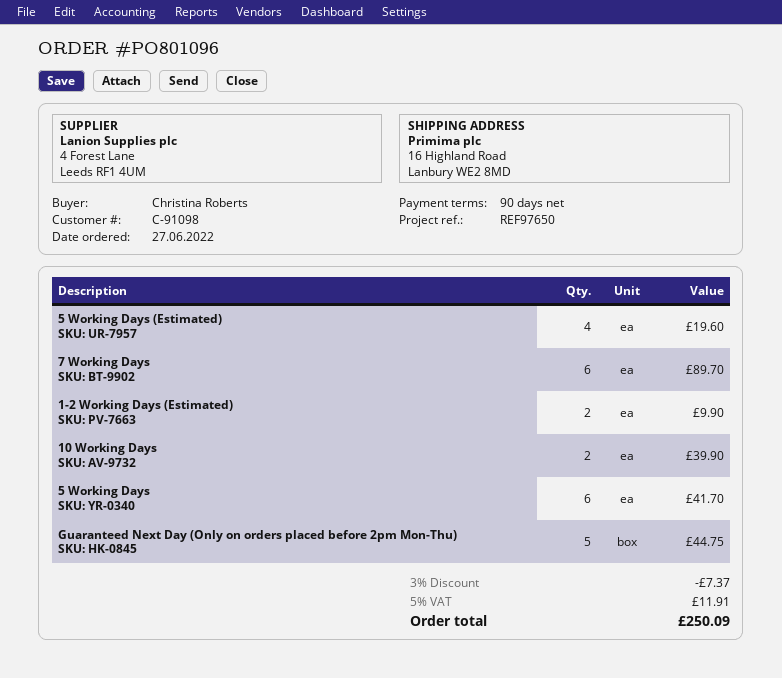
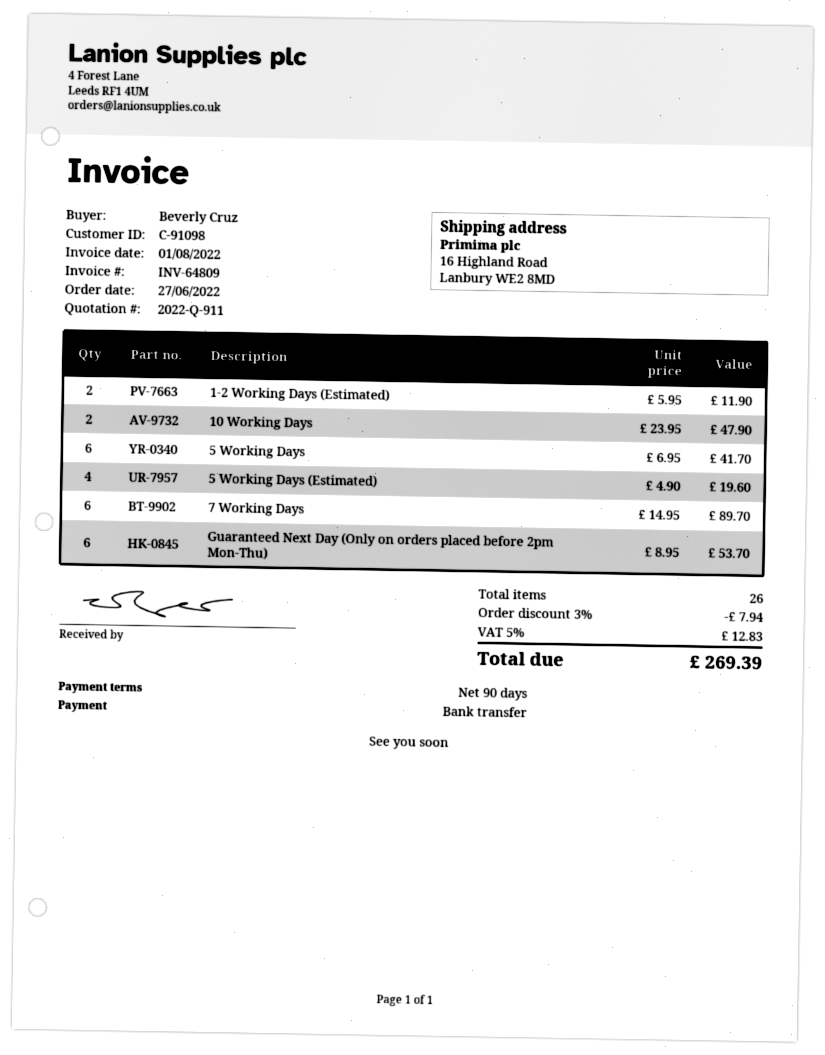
ordered by: Christina Roberts -> Beverly Cruz
1-2 Working Days (Estimated): 2 for 9.90 -> 2 for 11.90
10 Working Days: 2 for 39.90 -> 2 for 47.90
Guaranteed Next Day (Only on orders placed before 2pm Mon-Thu): 5 for 44.75 -> 6 for 53.70
discount: 3% = 7.37 -> 3% = 7.94
tax: 5% = 11.91 -> 5% = 12.83
total: 250.09 -> 269.39

